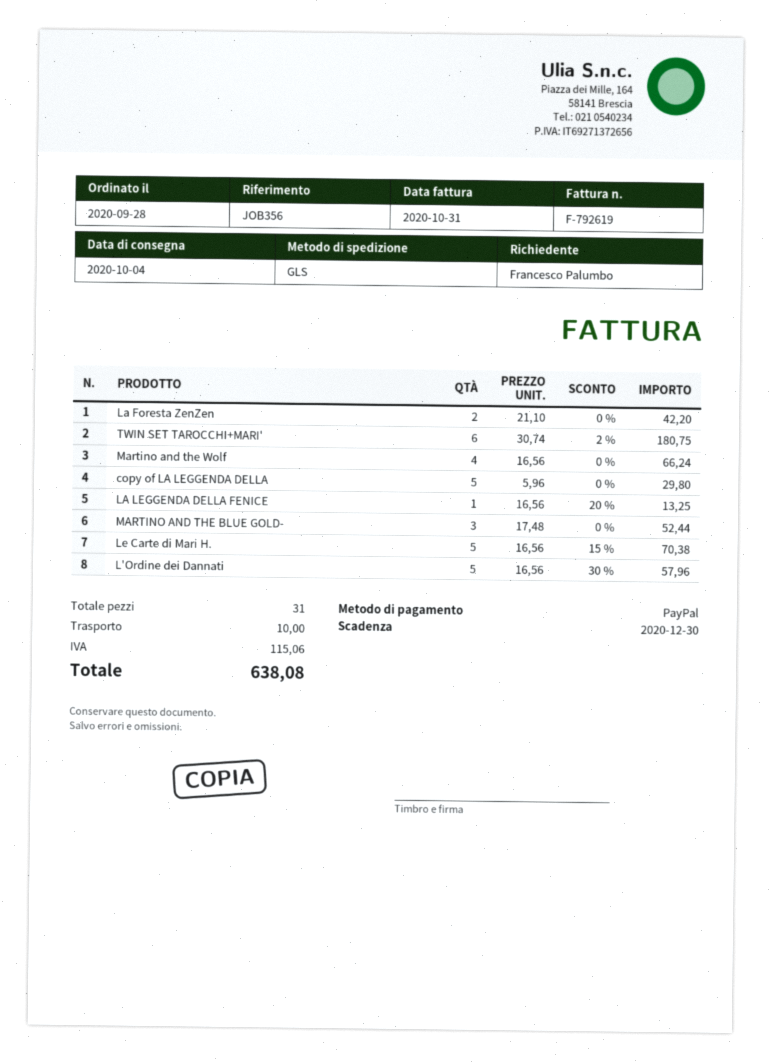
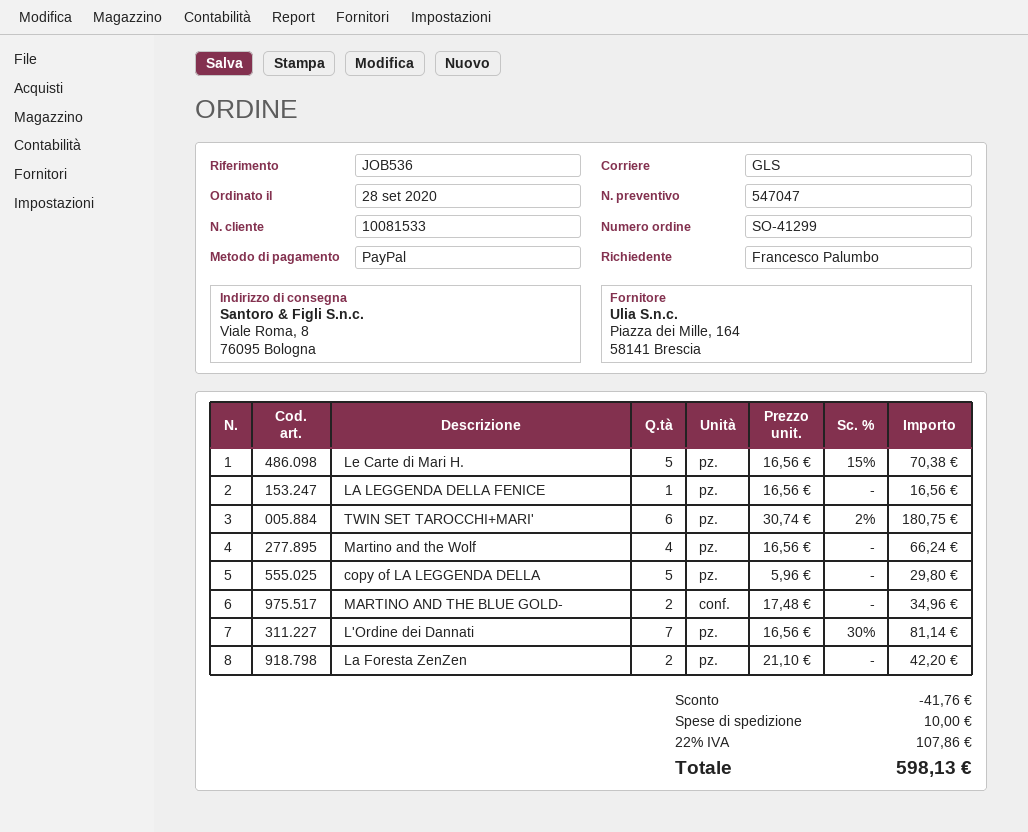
reference: JOB356 -> JOB536
LA LEGGENDA DELLA FENICE: 1 x 16.56 - 20% = 13.25 -> 1 x 16.56 = 16.56
MARTINO AND THE BLUE GOLD-: 3 x 17.48 = 52.44 -> 2 x 17.48 = 34.96
L'Ordine dei Dannati: 5 x 16.56 - 30% = 57.96 -> 7 x 16.56 - 30% = 81.14
discount: none -> 41.76
tax: 115.06 -> 107.86
total: 638.08 -> 598.13

